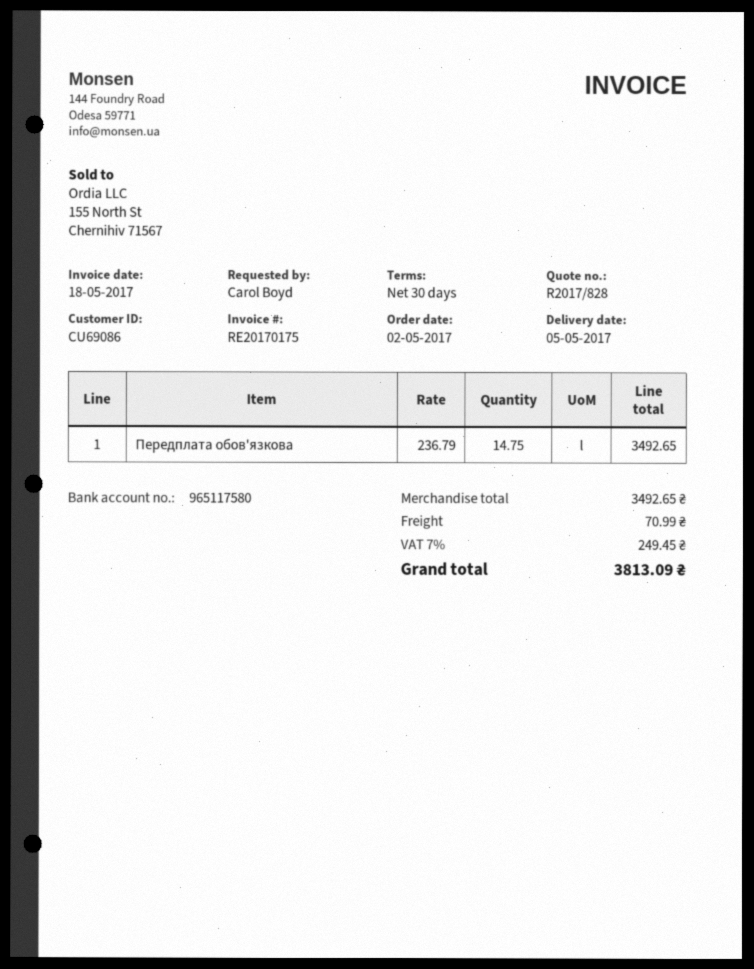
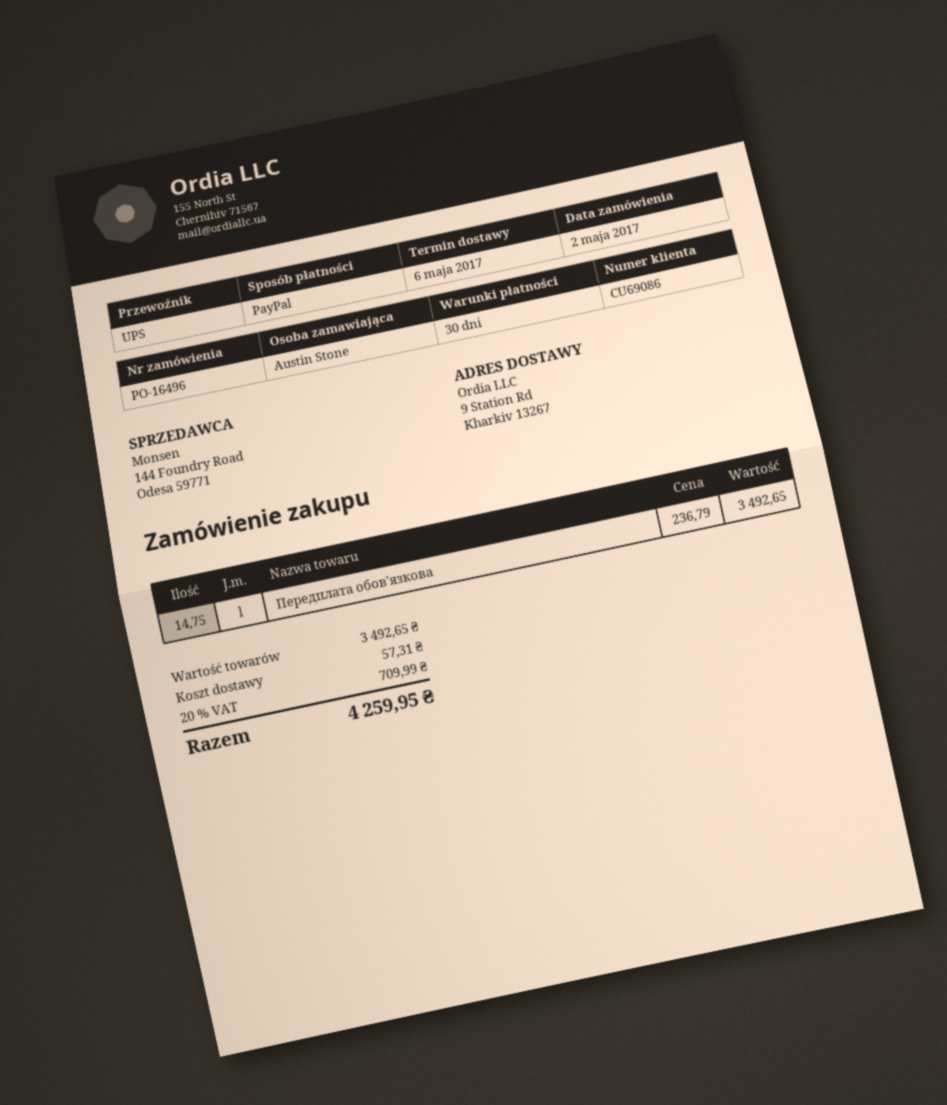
delivery date: 2017-05-05 -> 2017-05-06
ordered by: Carol Boyd -> Austin Stone
shipping: 70.99 -> 57.31
tax: 7% = 249.45 -> 20% = 709.99
total: 3813.09 -> 4259.95

